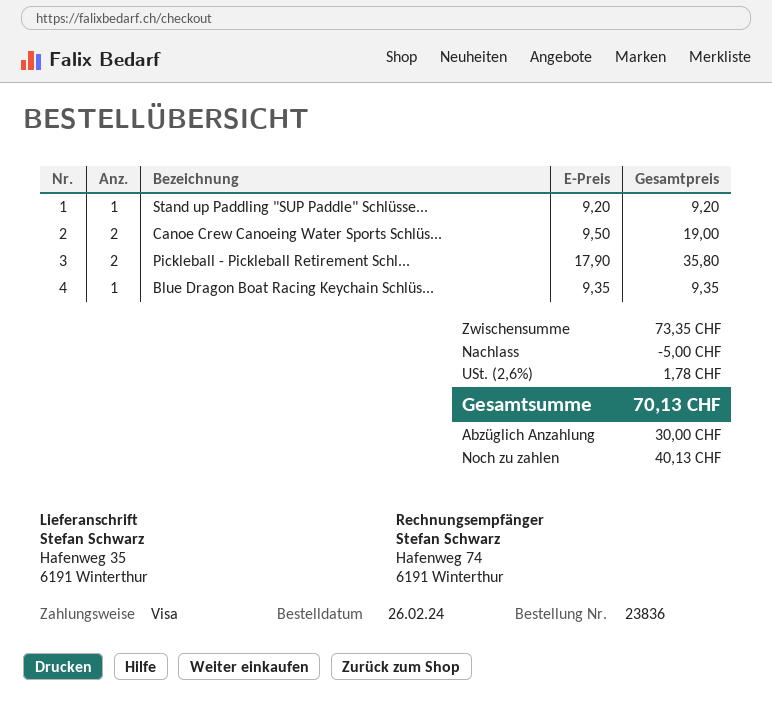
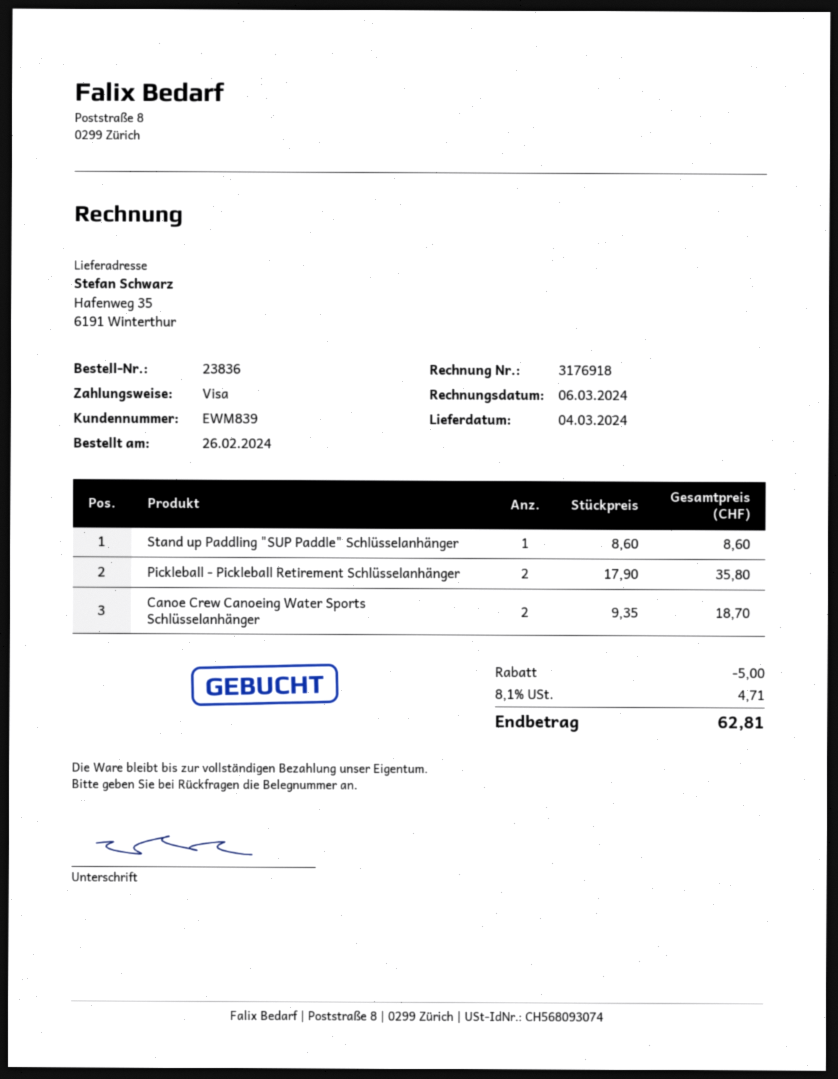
Stand up Paddling "SUP Paddle" Schlüsse...: 1 x 9.20 = 9.20 -> 1 x 8.60 = 8.60
Canoe Crew Canoeing Water Sports Schlüs...: 2 x 9.50 = 19.00 -> 2 x 9.35 = 18.70
Blue Dragon Boat Racing Keychain Schlüs...: 1 x 9.35 = 9.35 -> none
tax: 2.6% = 1.78 -> 8.1% = 4.71
total: 70.13 -> 62.81

